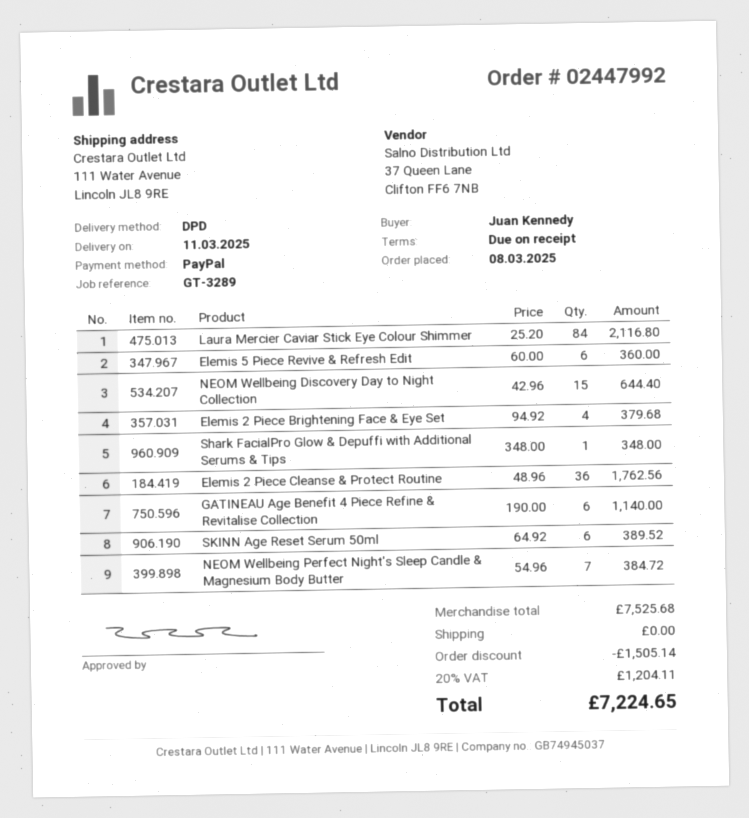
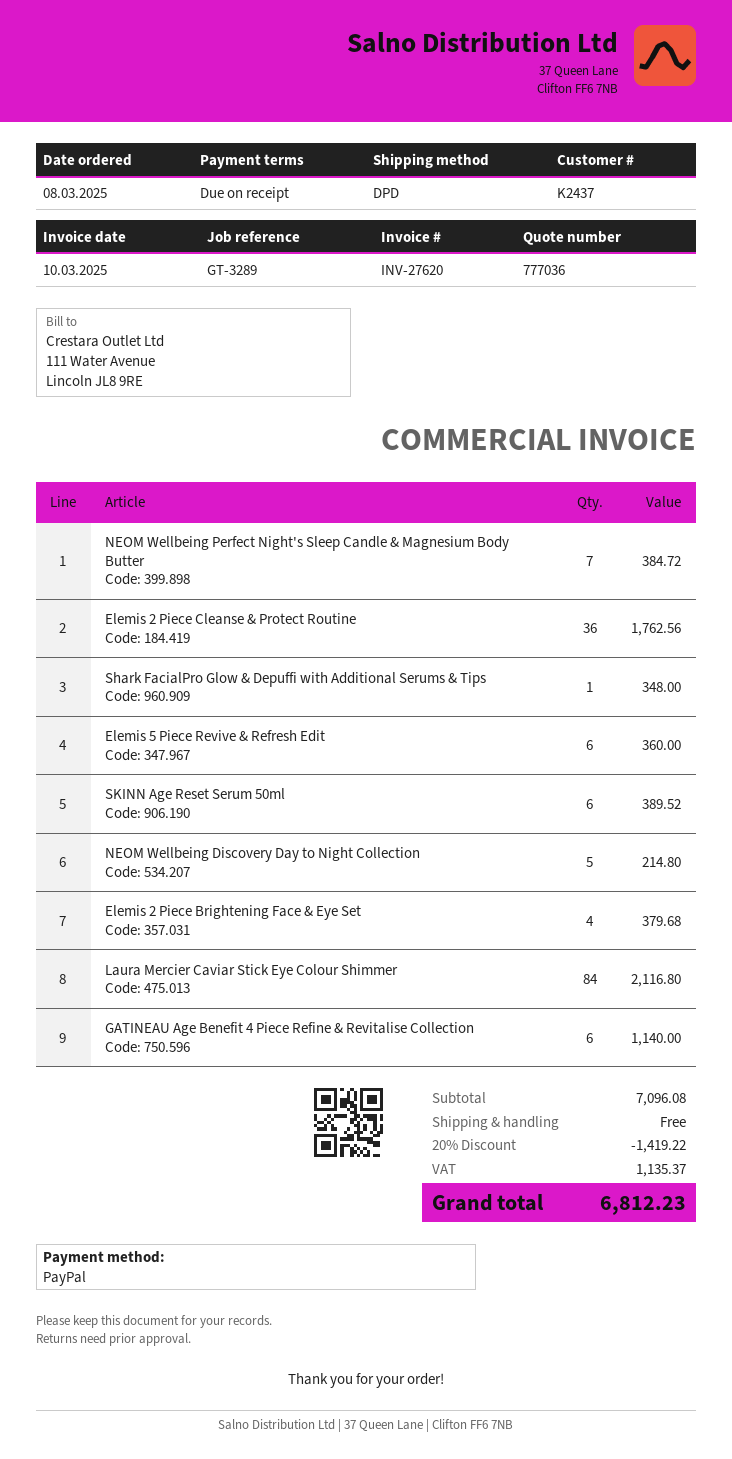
NEOM Wellbeing Discovery Day to Night Collection: 15 for 644.40 -> 5 for 214.80
subtotal: 7525.68 -> 7096.08
discount: 1505.14 -> 1419.22
tax: 1204.11 -> 1135.37
total: 7224.65 -> 6812.23

